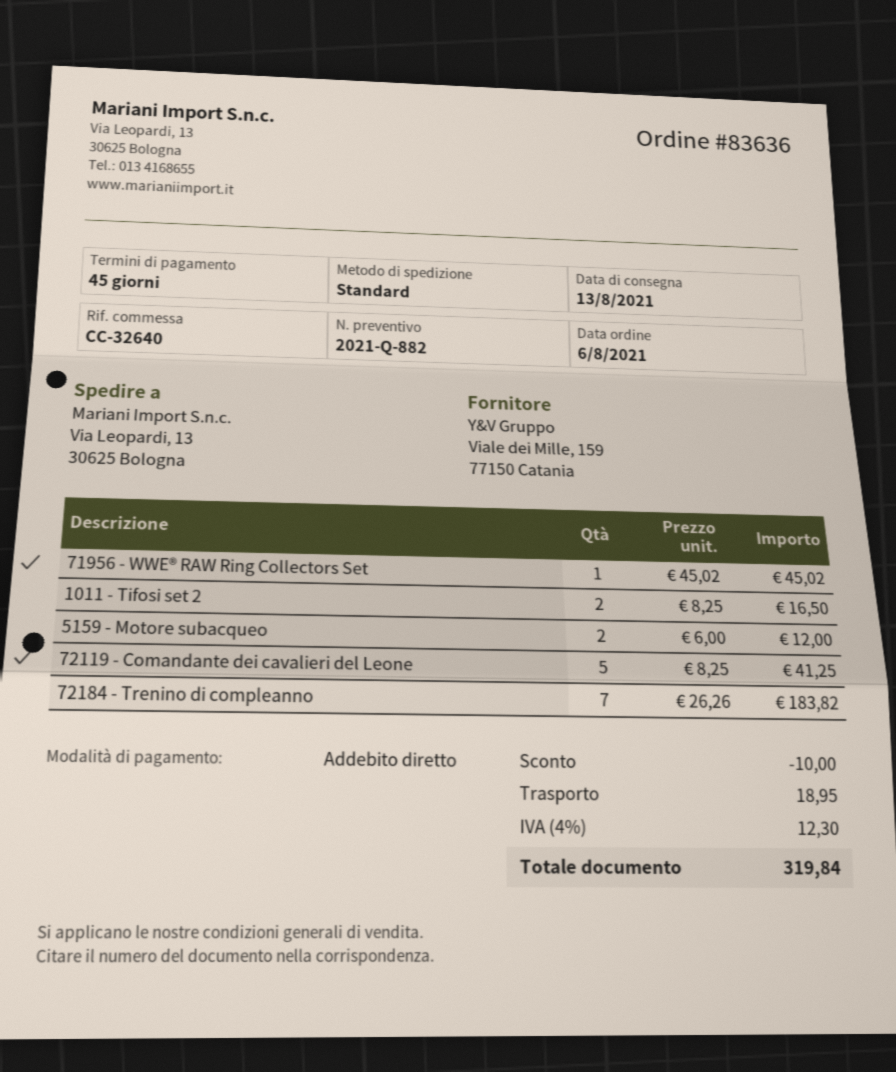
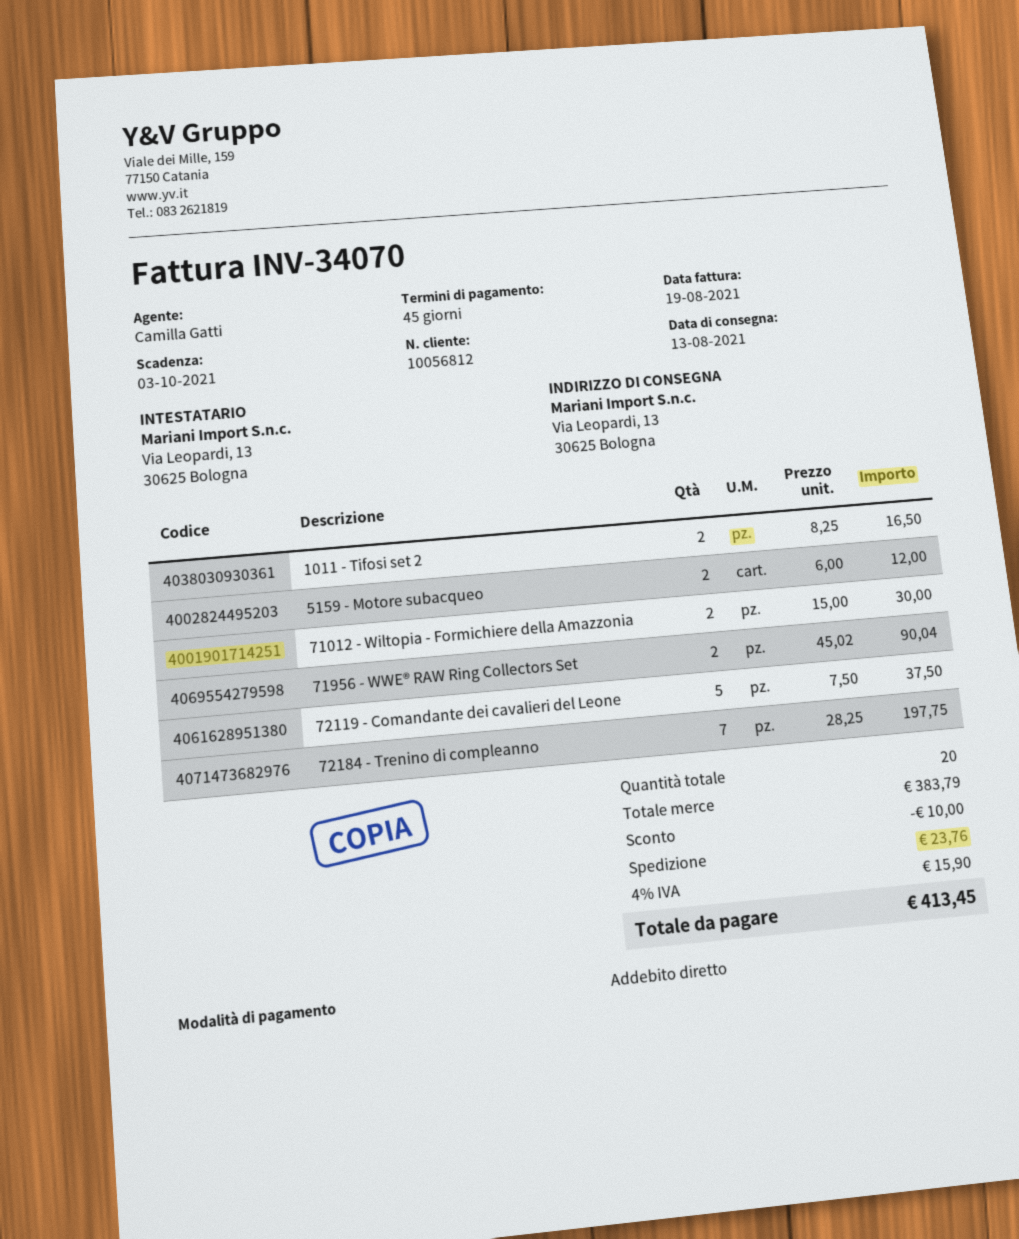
71956 - WWE® RAW Ring Collectors Set: 1 x 45.02 = 45.02 -> 2 x 45.02 = 90.04
72119 - Comandante dei cavalieri del Leone: 5 x 8.25 = 41.25 -> 5 x 7.50 = 37.50
72184 - Trenino di compleanno: 7 x 26.26 = 183.82 -> 7 x 28.25 = 197.75
71012 - Wiltopia - Formichiere della Amazzonia: none -> 2 x 15.00 = 30.00
shipping: 18.95 -> 23.76
tax: 4% = 12.30 -> 4% = 15.90
total: 319.84 -> 413.45

